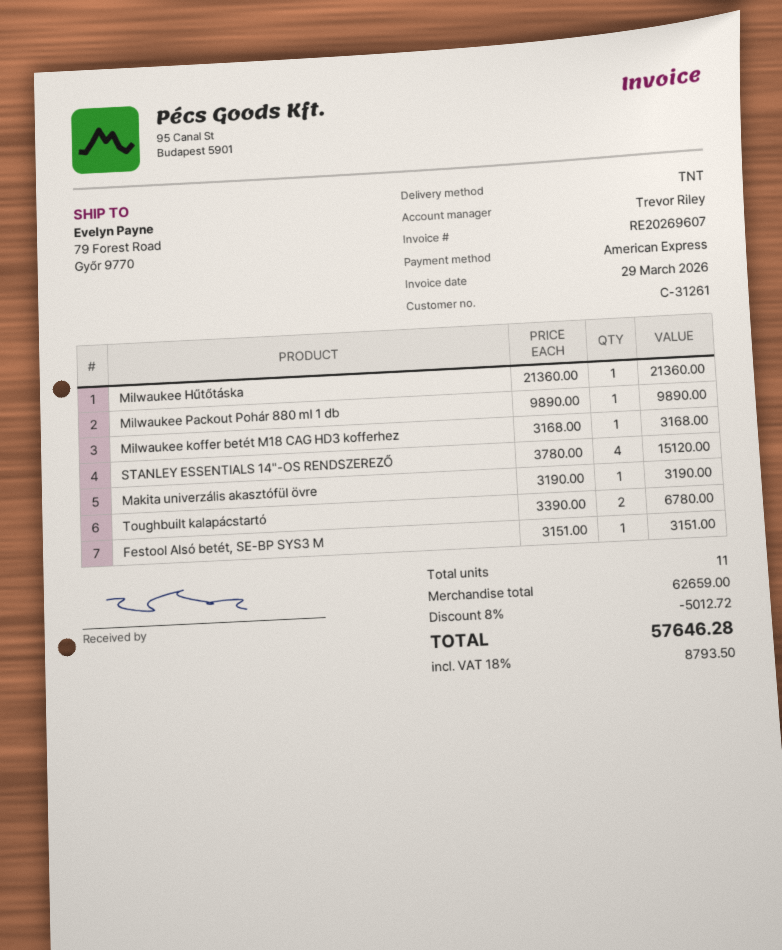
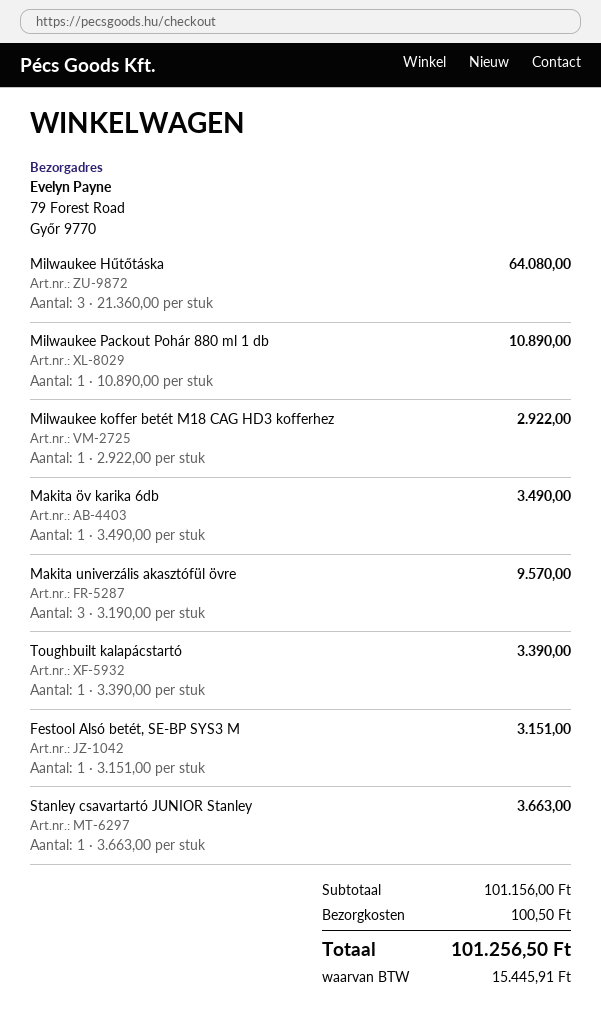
Milwaukee Hűtőtáska: 1 x 21360.00 = 21360.00 -> 3 x 21360.00 = 64080.00
Milwaukee Packout Pohár 880 ml 1 db: 1 x 9890.00 = 9890.00 -> 1 x 10890.00 = 10890.00
Milwaukee koffer betét M18 CAG HD3 kofferhez: 1 x 3168.00 = 3168.00 -> 1 x 2922.00 = 2922.00
STANLEY ESSENTIALS 14"-OS RENDSZEREZŐ: 4 x 3780.00 = 15120.00 -> none
Makita univerzális akasztófül övre: 1 x 3190.00 = 3190.00 -> 3 x 3190.00 = 9570.00
Toughbuilt kalapácstartó: 2 x 3390.00 = 6780.00 -> 1 x 3390.00 = 3390.00
Makita öv karika 6db: none -> 1 x 3490.00 = 3490.00
Stanley csavartartó JUNIOR Stanley: none -> 1 x 3663.00 = 3663.00
subtotal: 62659.00 -> 101156.00
discount: 8% = 5012.72 -> none
shipping: none -> 100.50
tax: 8793.50 -> 15445.91
total: 57646.28 -> 101256.50

